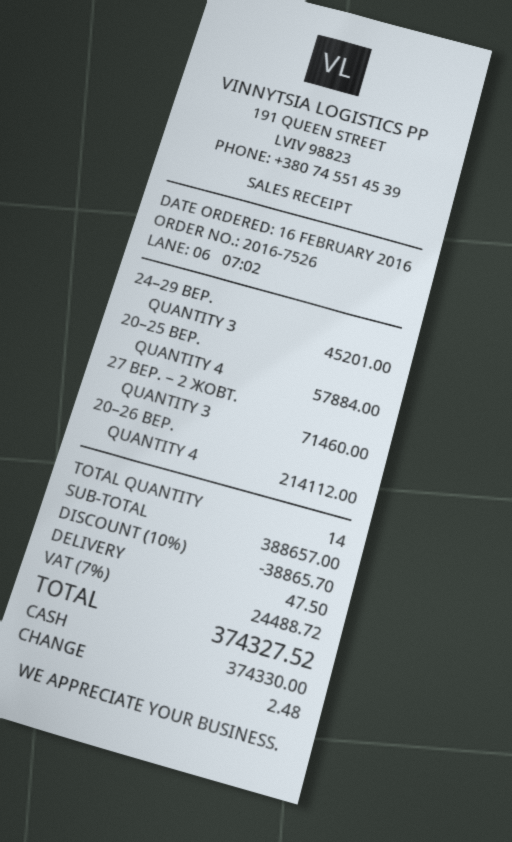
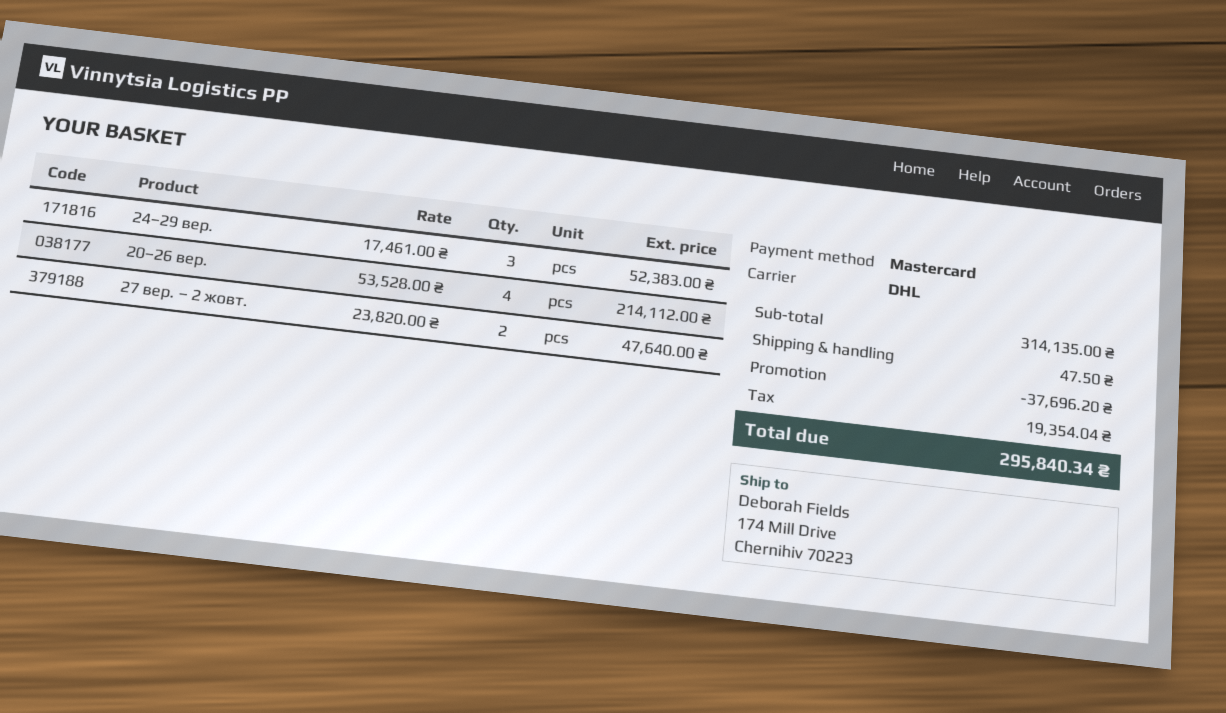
payment method: cash -> Mastercard
24–29 ВЕР.: 3 for 45201.00 -> 3 for 52383.00
20–25 ВЕР.: 4 for 57884.00 -> none
27 ВЕР. – 2 ЖОВТ.: 3 for 71460.00 -> 2 for 47640.00
subtotal: 388657.00 -> 314135.00
discount: 38865.70 -> 37696.20
tax: 24488.72 -> 19354.04
total: 374327.52 -> 295840.34

